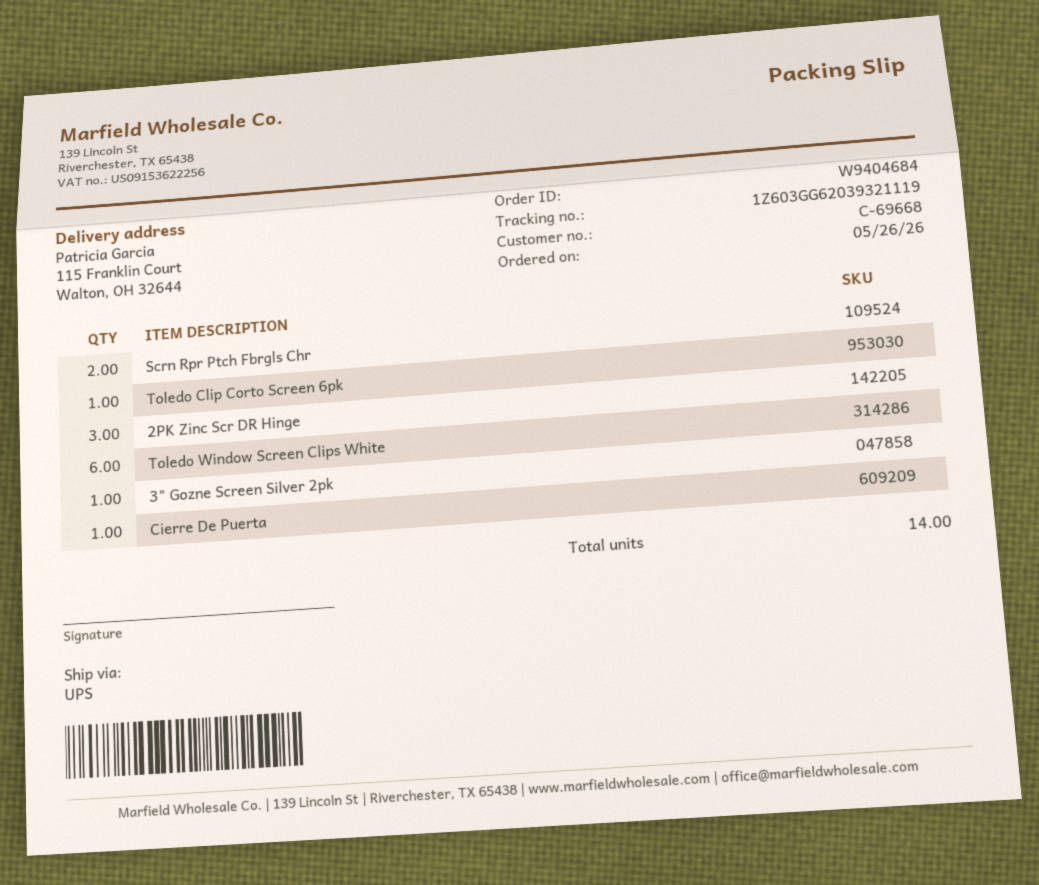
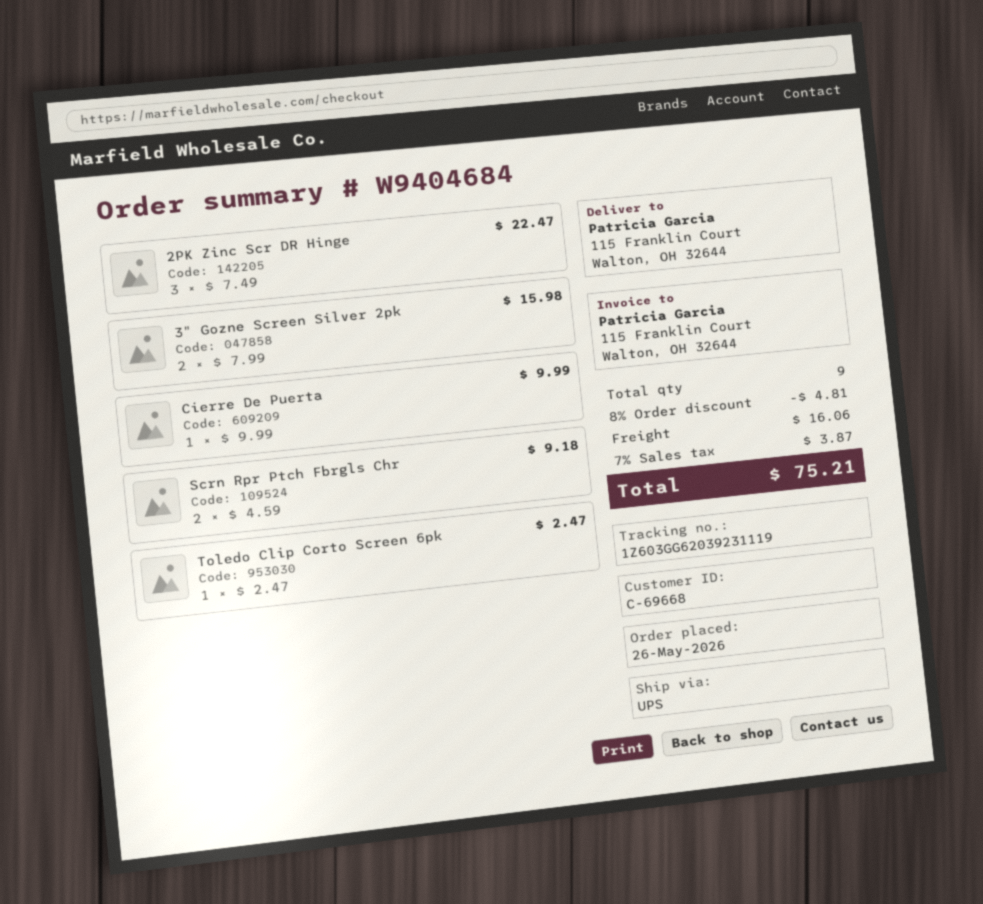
tracking number: 1Z603GG62039321119 -> 1Z603GG62039231119
Toledo Window Screen Clips White: 6 -> none
3" Gozne Screen Silver 2pk: 1 -> 2
total quantity: 14 -> 9

